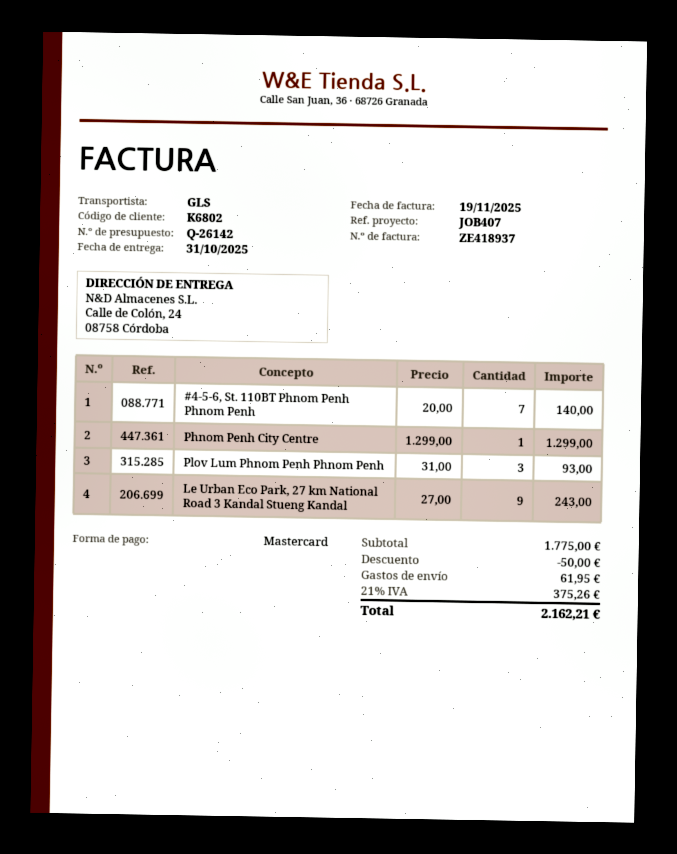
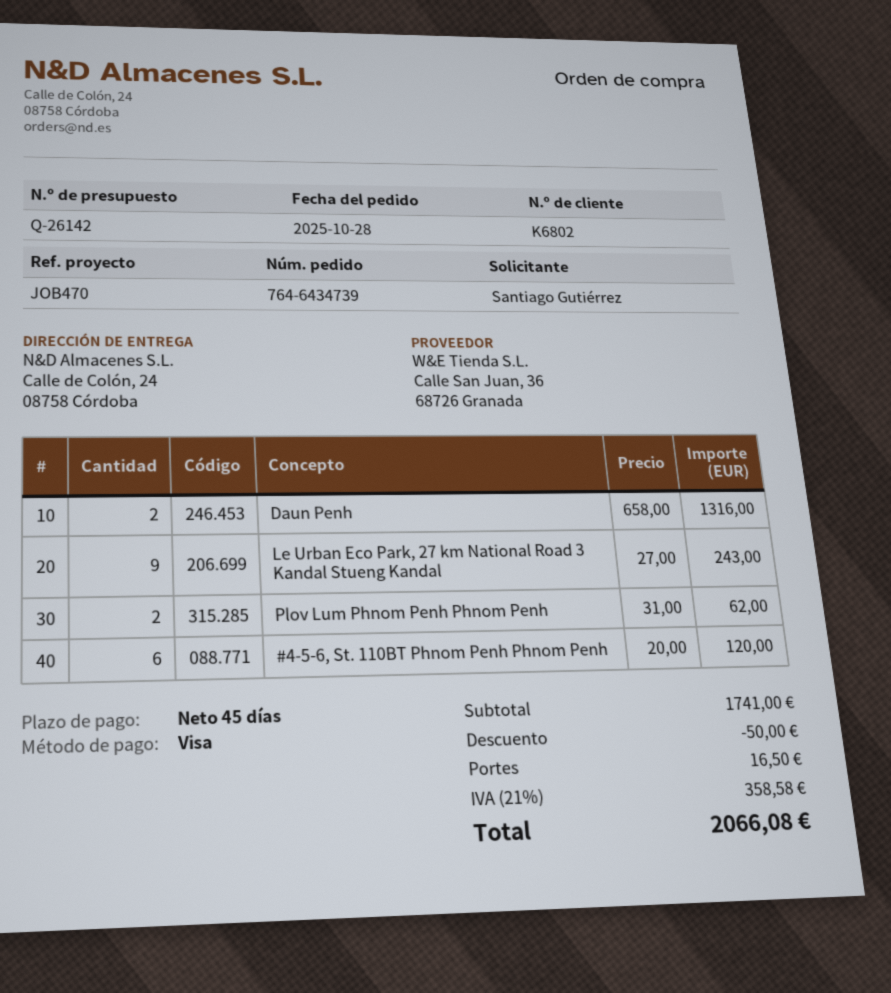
reference: JOB407 -> JOB470
payment method: Mastercard -> Visa
#4-5-6, St. 110BT Phnom Penh Phnom Penh: 7 x 20.00 = 140.00 -> 6 x 20.00 = 120.00
Phnom Penh City Centre: 1 x 1299.00 = 1299.00 -> none
Plov Lum Phnom Penh Phnom Penh: 3 x 31.00 = 93.00 -> 2 x 31.00 = 62.00
Daun Penh: none -> 2 x 658.00 = 1316.00
subtotal: 1775.00 -> 1741.00
shipping: 61.95 -> 16.50
tax: 21% = 375.26 -> 21% = 358.58
total: 2162.21 -> 2066.08

